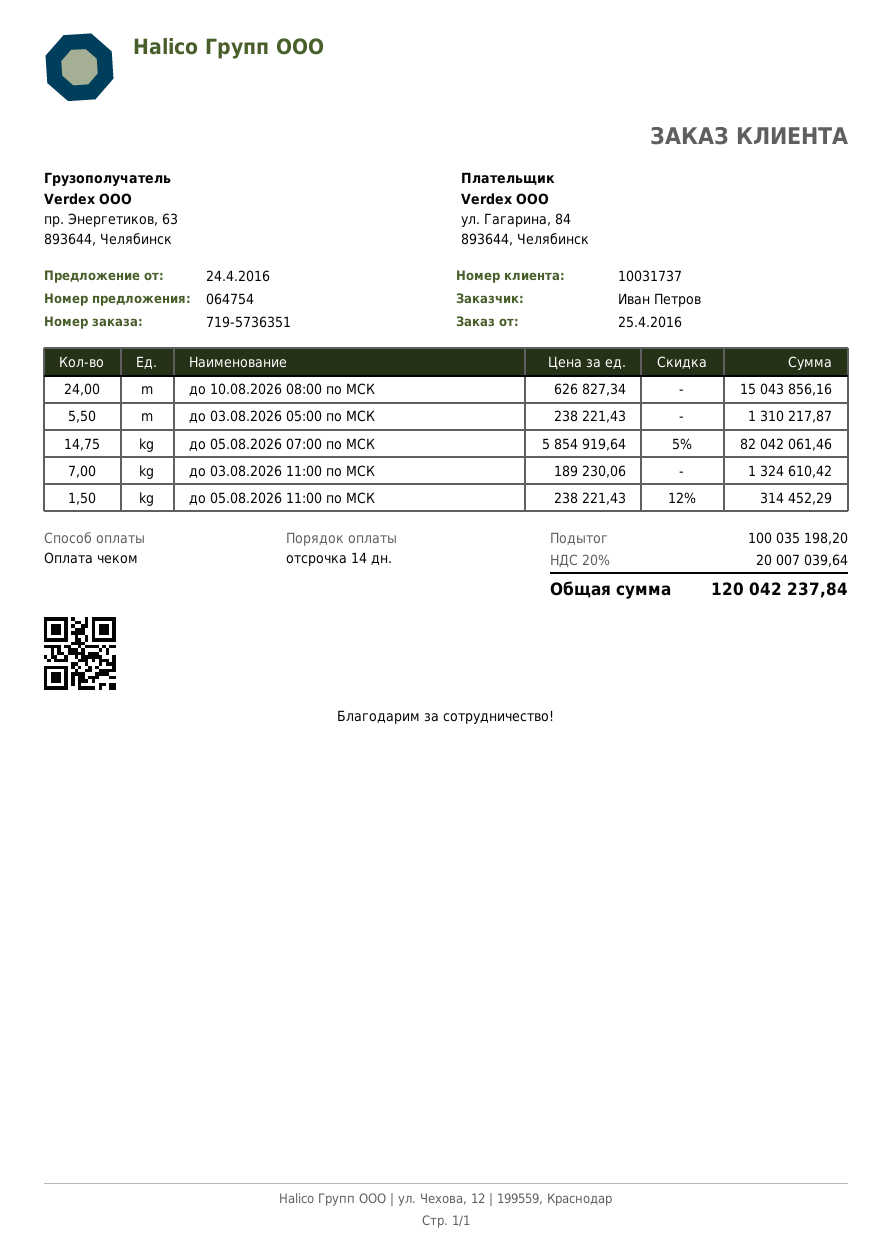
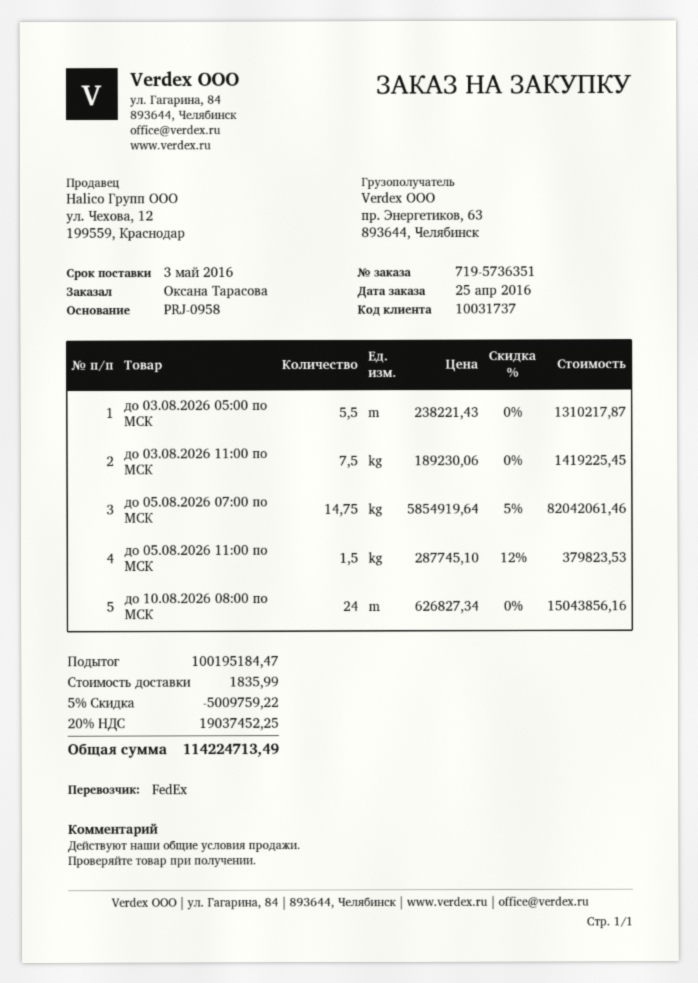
ordered by: Иван Петров -> Оксана Тарасова
до 03.08.2026 11:00 по МСК: 7 x 189230.06 = 1324610.42 -> 7.5 x 189230.06 = 1419225.45
до 05.08.2026 11:00 по МСК: 1.5 x 238221.43 - 12% = 314452.29 -> 1.5 x 287745.10 - 12% = 379823.53
subtotal: 100035198.20 -> 100195184.47
discount: none -> 5% = 5009759.22
shipping: none -> 1835.99
tax: 20% = 20007039.64 -> 20% = 19037452.25
total: 120042237.84 -> 114224713.49

